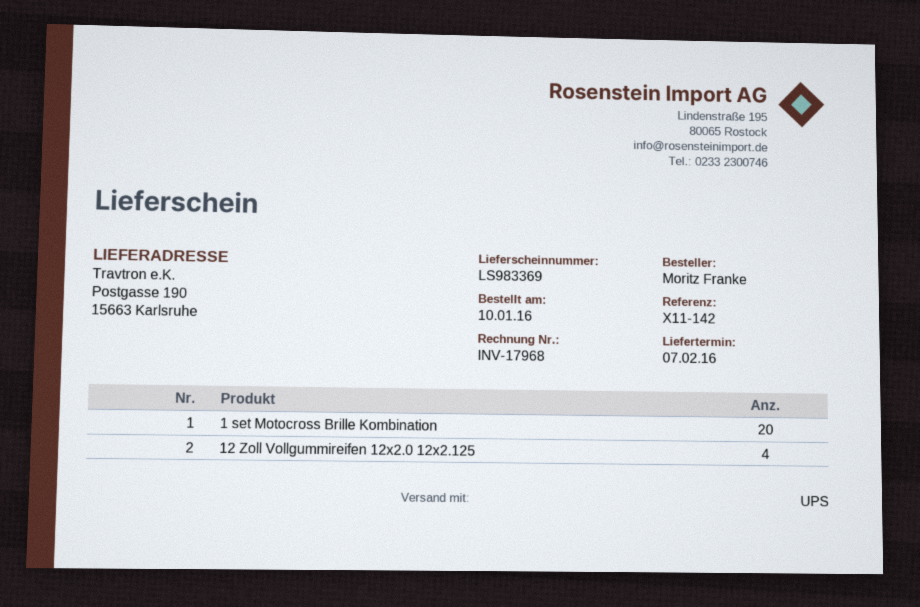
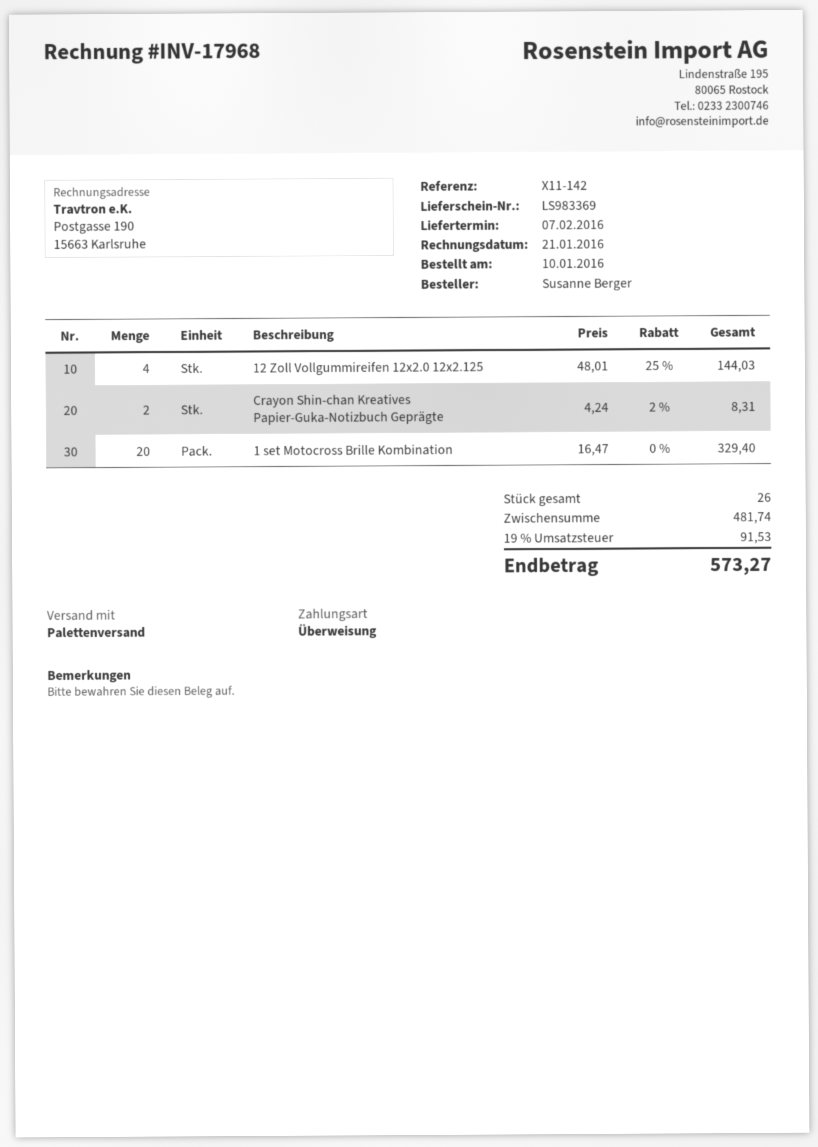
ordered by: Moritz Franke -> Susanne Berger
shipping method: UPS -> pallet freight
Crayon Shin-chan Kreatives Papier-Guka-Notizbuch Geprägte: none -> 2

